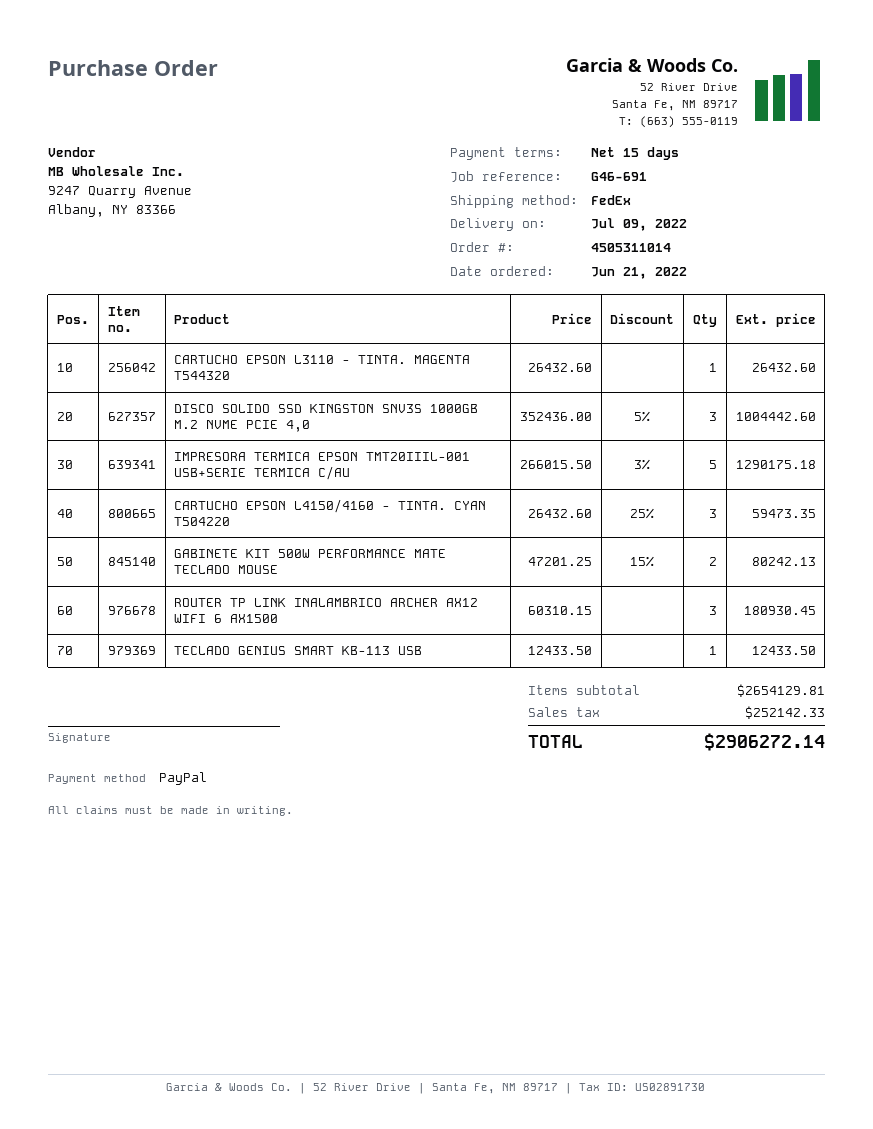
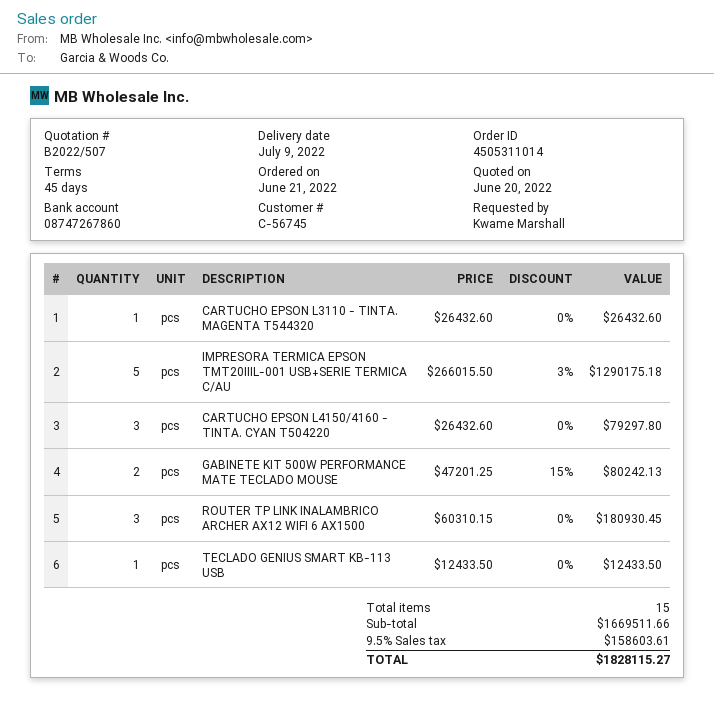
payment terms: 15 days -> 45 days
DISCO SOLIDO SSD KINGSTON SNV3S 1000GB M.2 NVME PCIE 4,0: 3 x 352436.00 - 5% = 1004442.60 -> none
CARTUCHO EPSON L4150/4160 - TINTA. CYAN T504220: 3 x 26432.60 - 25% = 59473.35 -> 3 x 26432.60 = 79297.80
subtotal: 2654129.81 -> 1669511.66
tax: 252142.33 -> 158603.61
total: 2906272.14 -> 1828115.27

